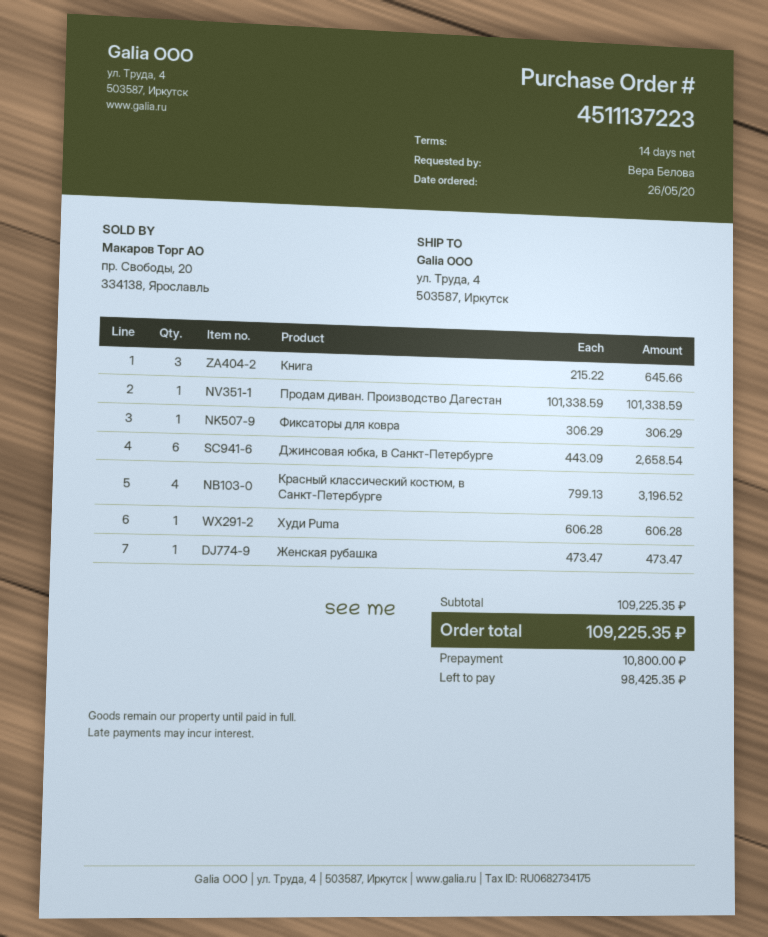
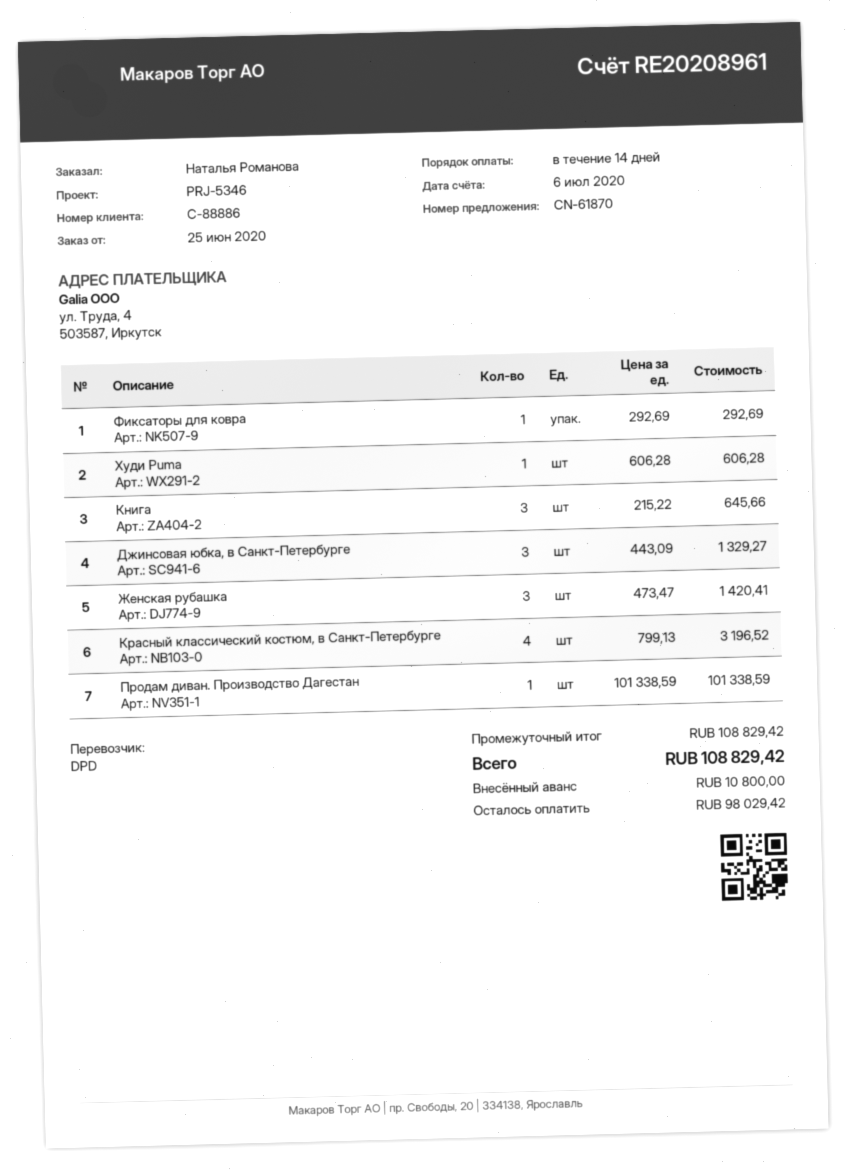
order date: 2020-05-26 -> 2020-06-25
ordered by: Вера Белова -> Наталья Романова
Фиксаторы для ковра: 1 x 306.29 = 306.29 -> 1 x 292.69 = 292.69
Джинсовая юбка, в Санкт-Петербурге: 6 x 443.09 = 2658.54 -> 3 x 443.09 = 1329.27
Женская рубашка: 1 x 473.47 = 473.47 -> 3 x 473.47 = 1420.41
subtotal: 109225.35 -> 108829.42
total: 109225.35 -> 108829.42
balance: 98425.35 -> 98029.42

